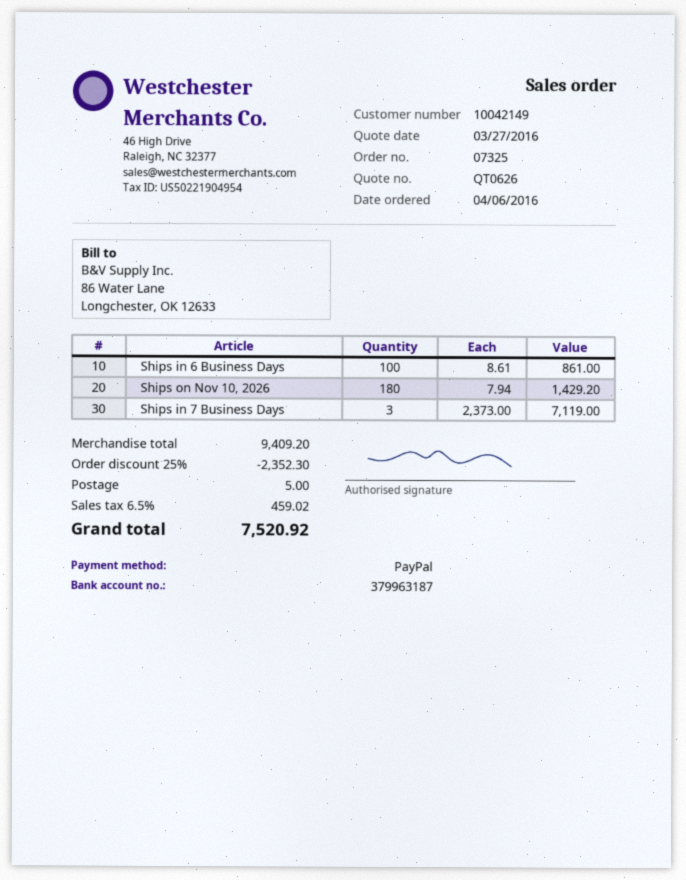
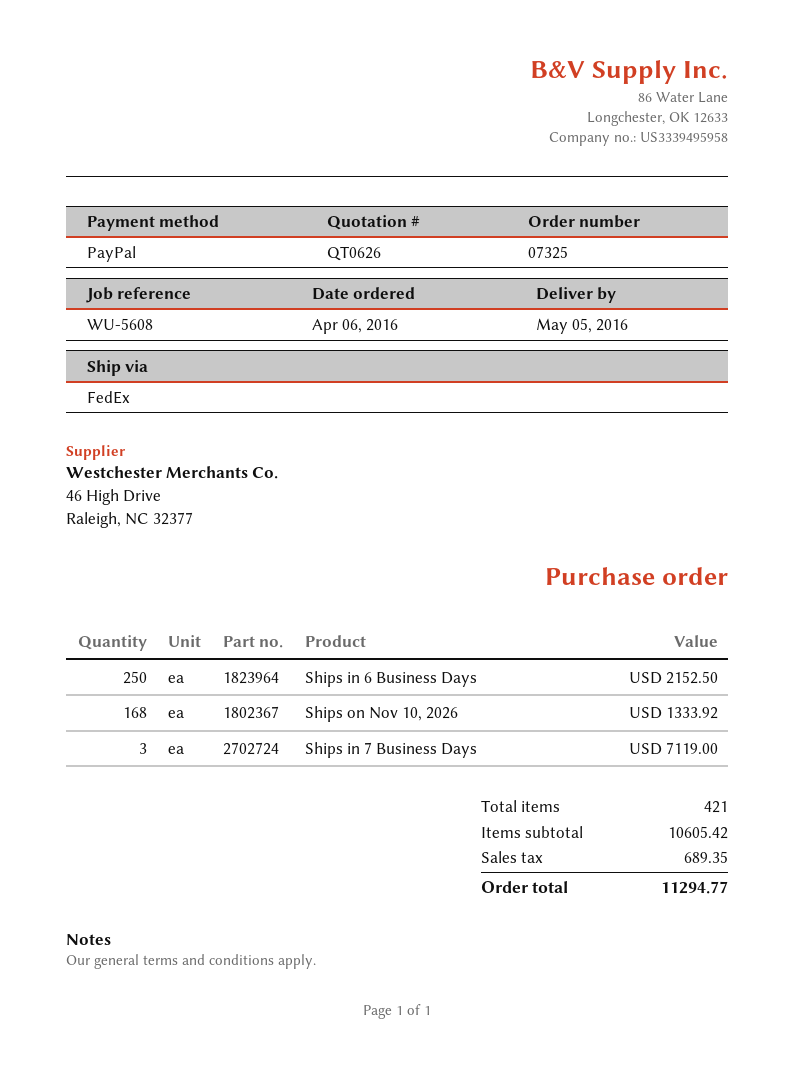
Ships in 6 Business Days: 100 for 861.00 -> 250 for 2152.50
Ships on Nov 10, 2026: 180 for 1429.20 -> 168 for 1333.92
subtotal: 9409.20 -> 10605.42
discount: 25% = 2352.30 -> none
shipping: 5.00 -> none
tax: 459.02 -> 689.35
total: 7520.92 -> 11294.77

